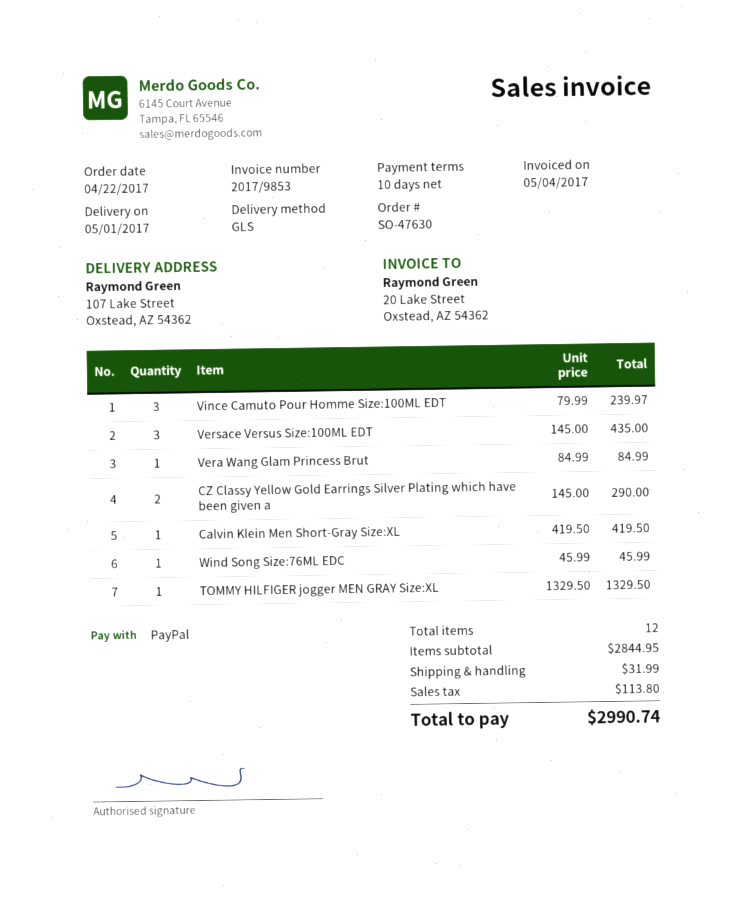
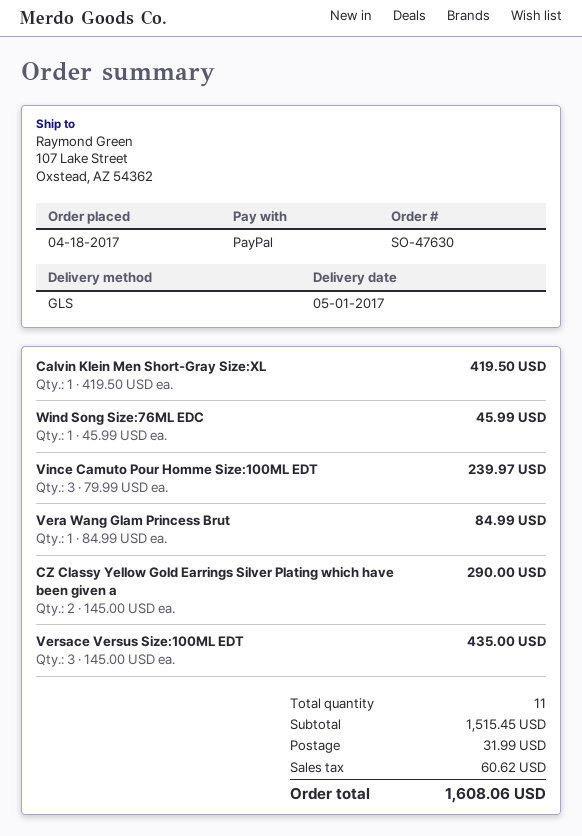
order date: 2017-04-22 -> 2017-04-18
TOMMY HILFIGER jogger MEN GRAY Size:XL: 1 x 1329.50 = 1329.50 -> none
total quantity: 12 -> 11
subtotal: 2844.95 -> 1515.45
tax: 113.80 -> 60.62
total: 2990.74 -> 1608.06

